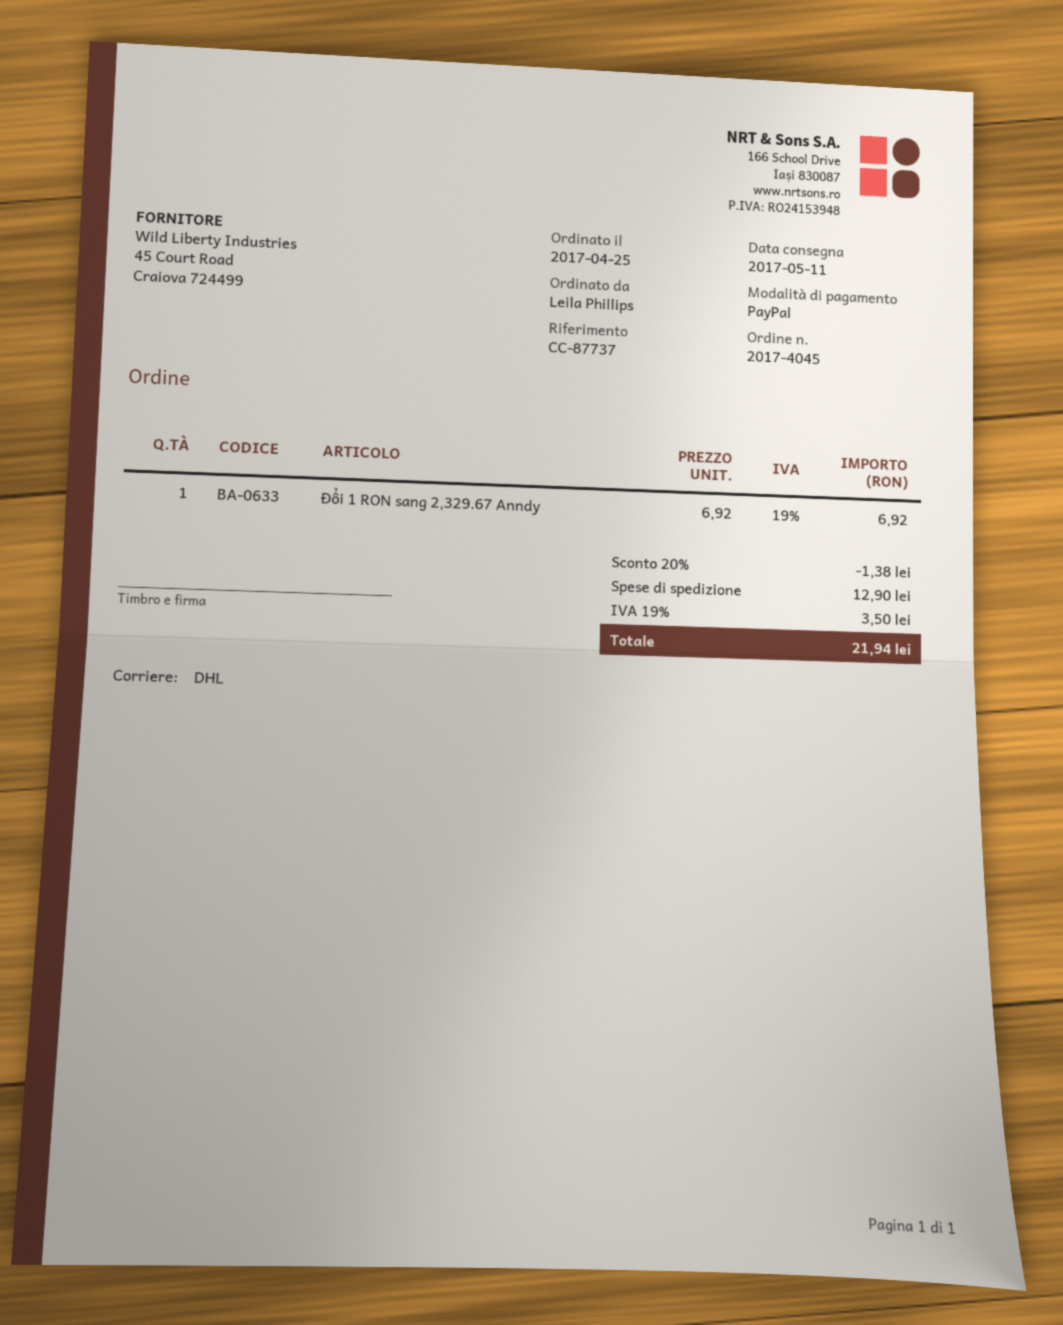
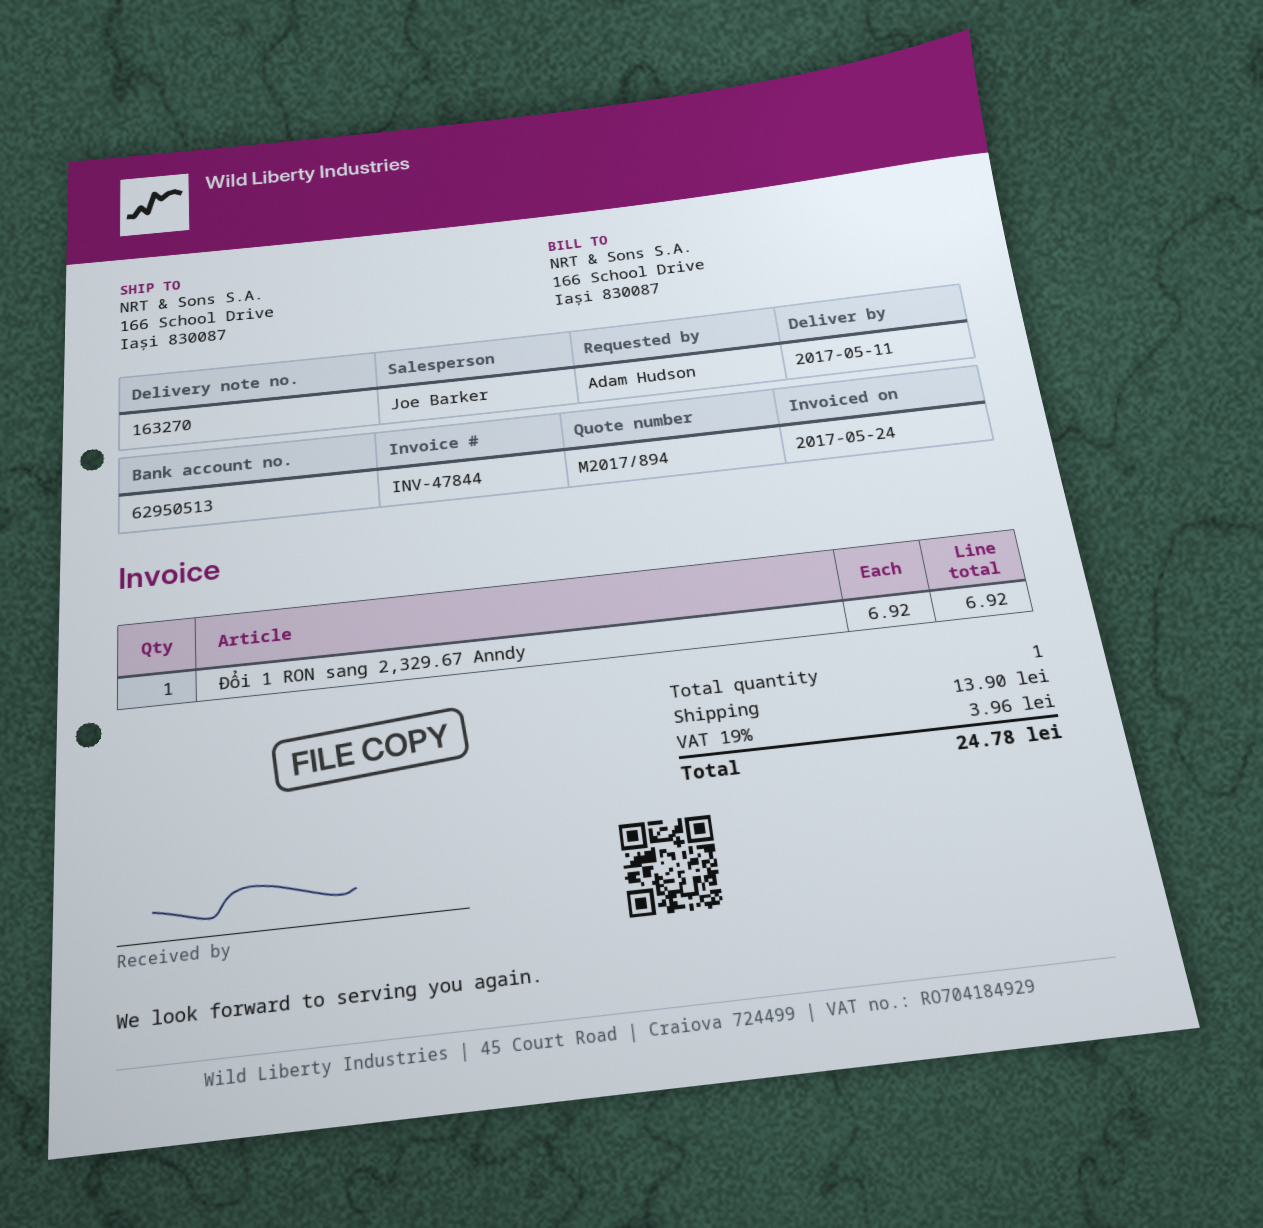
ordered by: Leila Phillips -> Adam Hudson
discount: 20% = 1.38 -> none
shipping: 12.90 -> 13.90
tax: 19% = 3.50 -> 19% = 3.96
total: 21.94 -> 24.78

